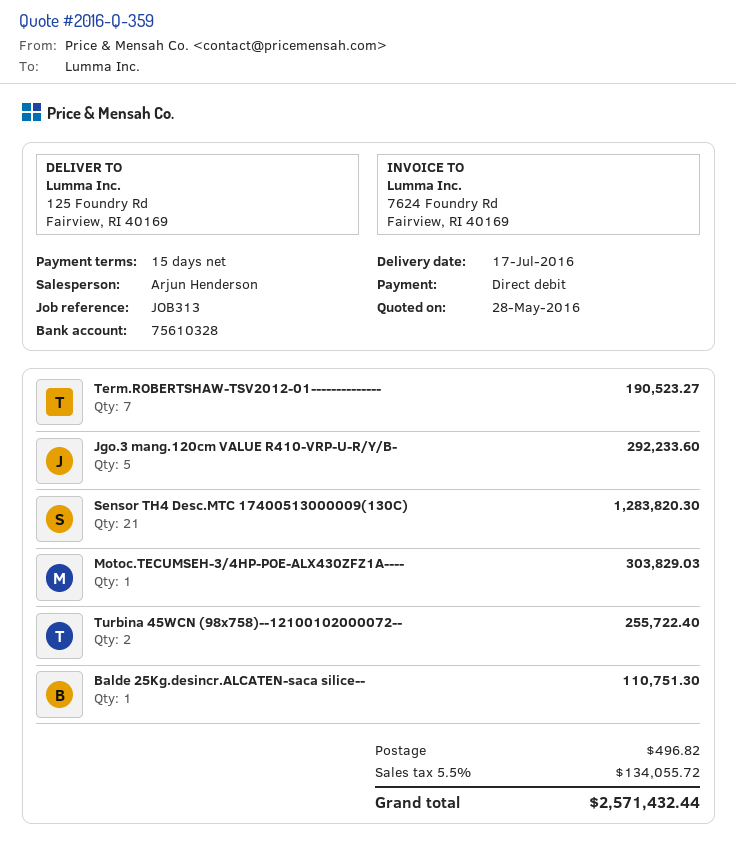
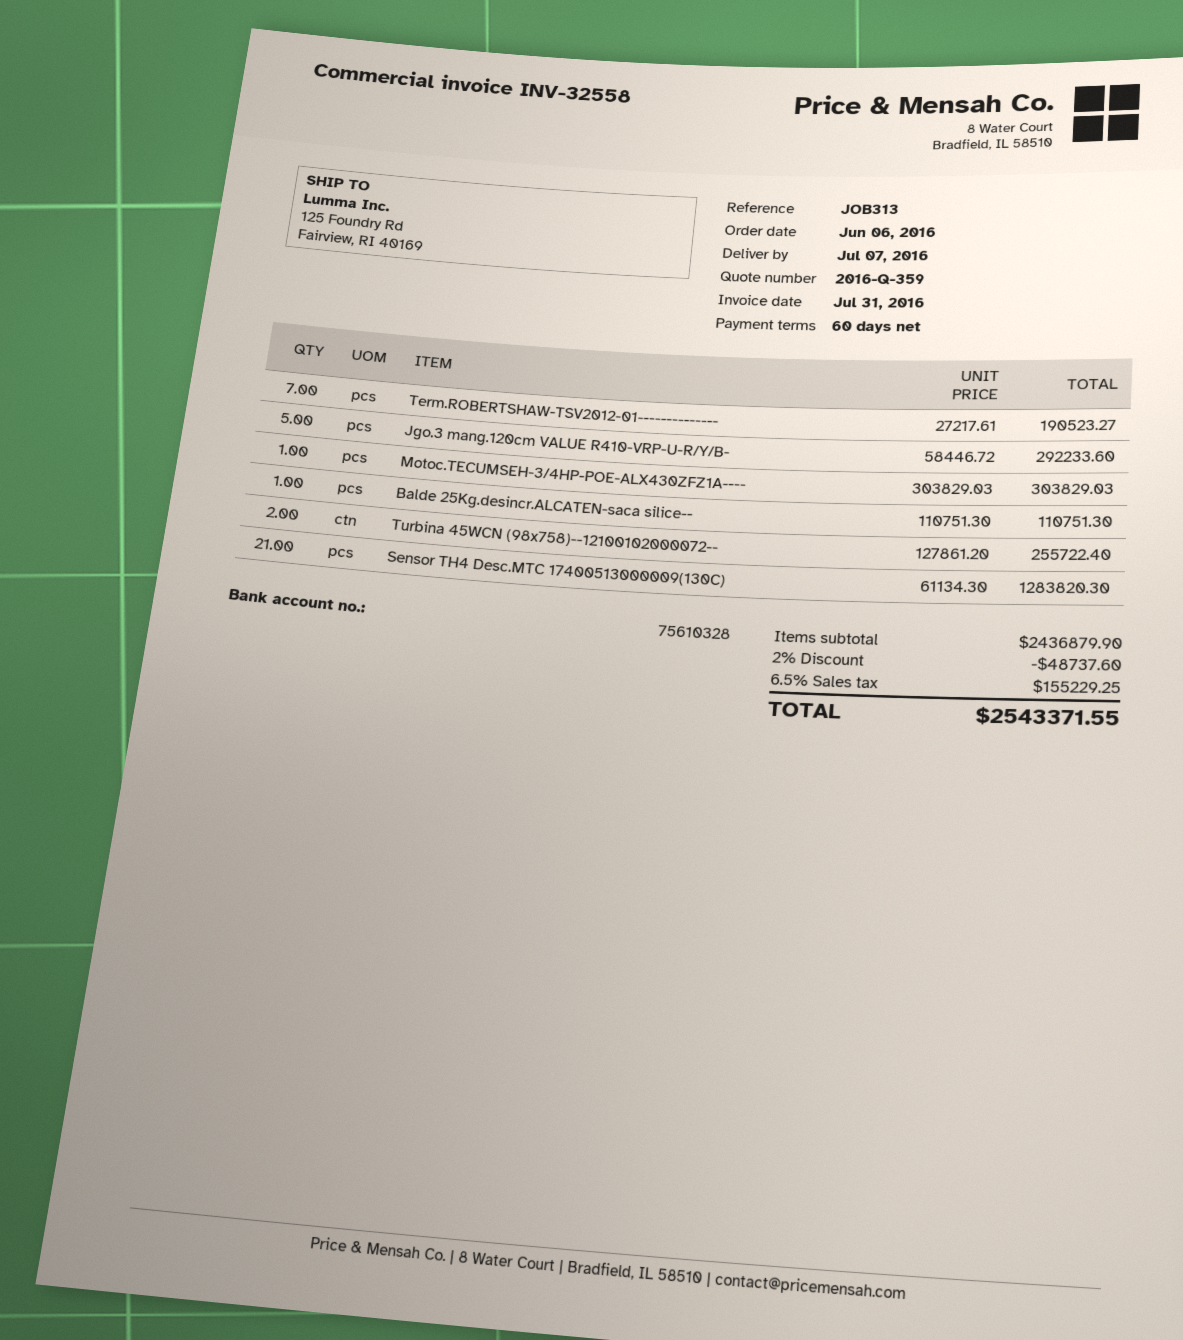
delivery date: 2016-07-17 -> 2016-07-07
payment terms: 15 days -> 60 days
discount: none -> 2% = 48737.60
shipping: 496.82 -> none
tax: 5.5% = 134055.72 -> 6.5% = 155229.25
total: 2571432.44 -> 2543371.55

